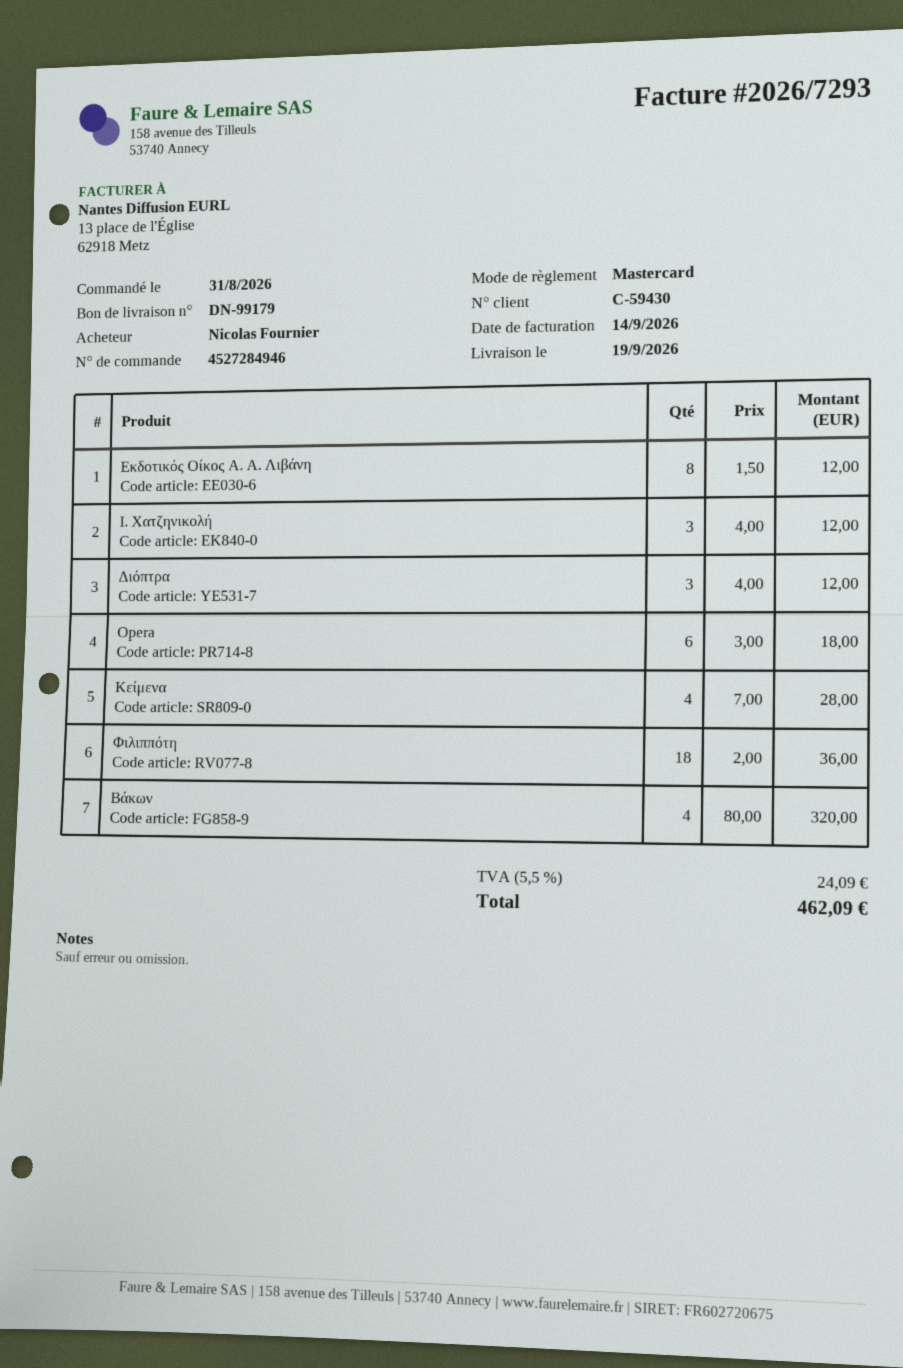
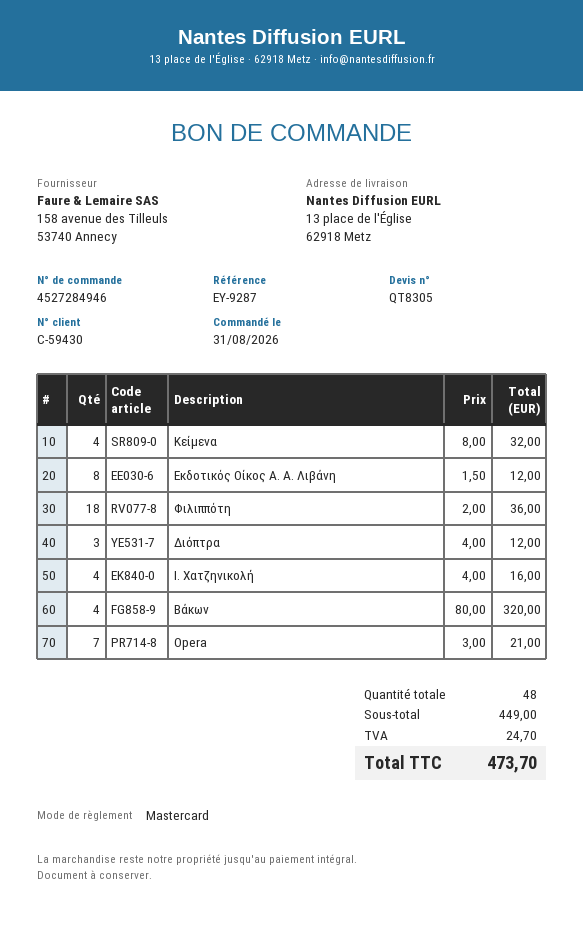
Ι. Χατζηνικολή: 3 x 4.00 = 12.00 -> 4 x 4.00 = 16.00
Opera: 6 x 3.00 = 18.00 -> 7 x 3.00 = 21.00
Κείμενα: 4 x 7.00 = 28.00 -> 4 x 8.00 = 32.00
tax: 24.09 -> 24.70
total: 462.09 -> 473.70

